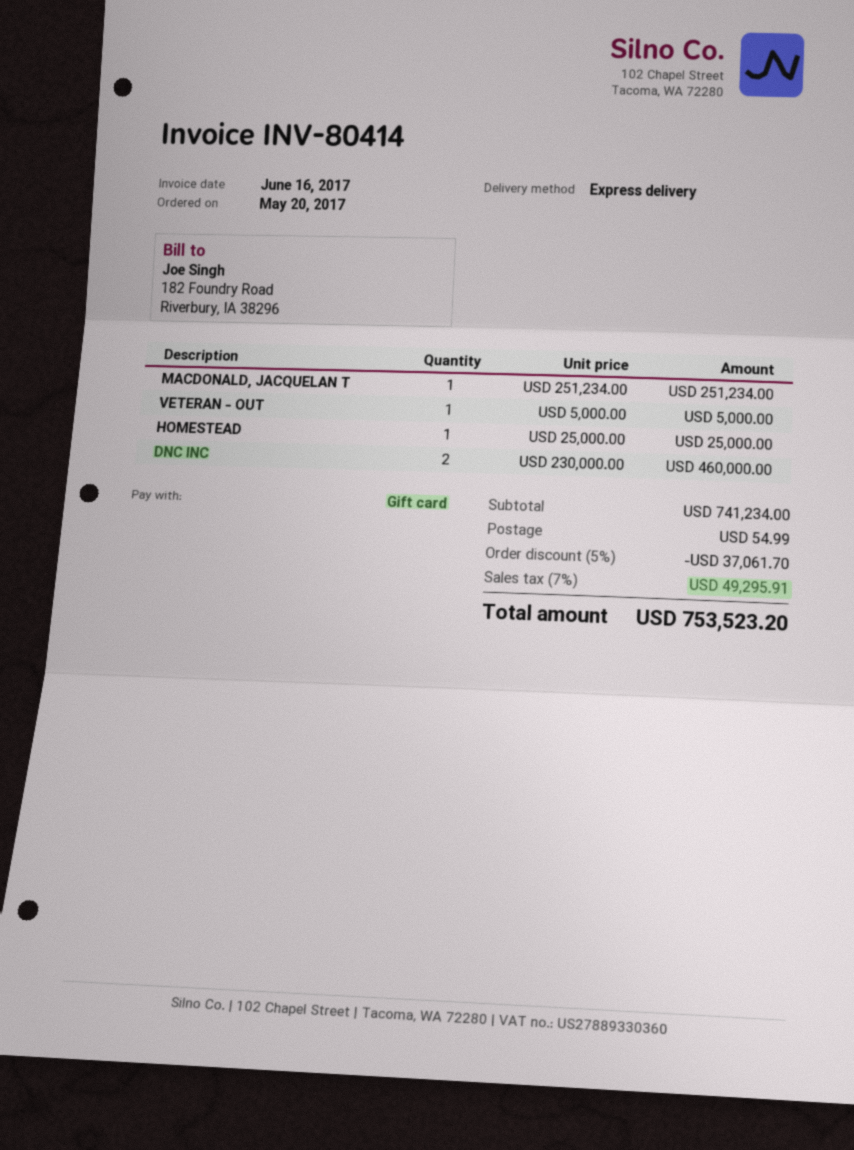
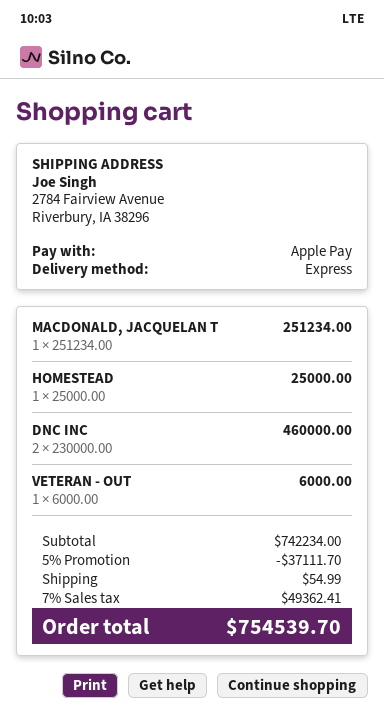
payment method: gift card -> Apple Pay
VETERAN - OUT: 1 x 5000.00 = 5000.00 -> 1 x 6000.00 = 6000.00
subtotal: 741234.00 -> 742234.00
discount: 5% = 37061.70 -> 5% = 37111.70
tax: 7% = 49295.91 -> 7% = 49362.41
total: 753523.20 -> 754539.70

